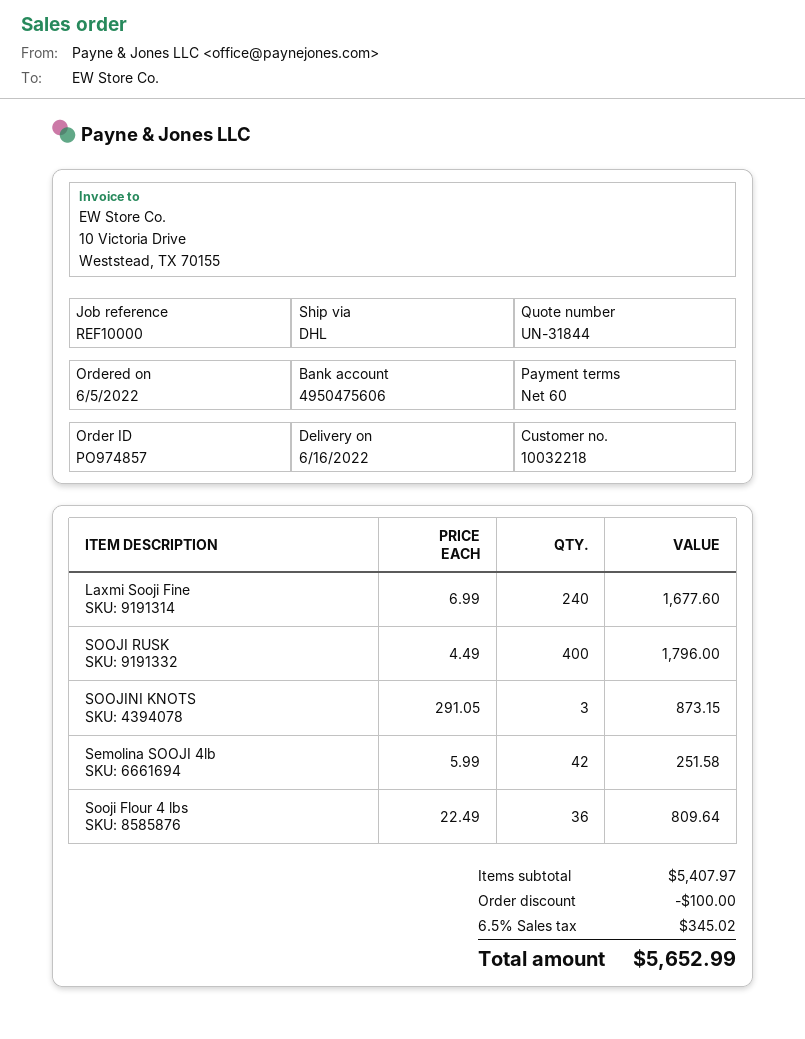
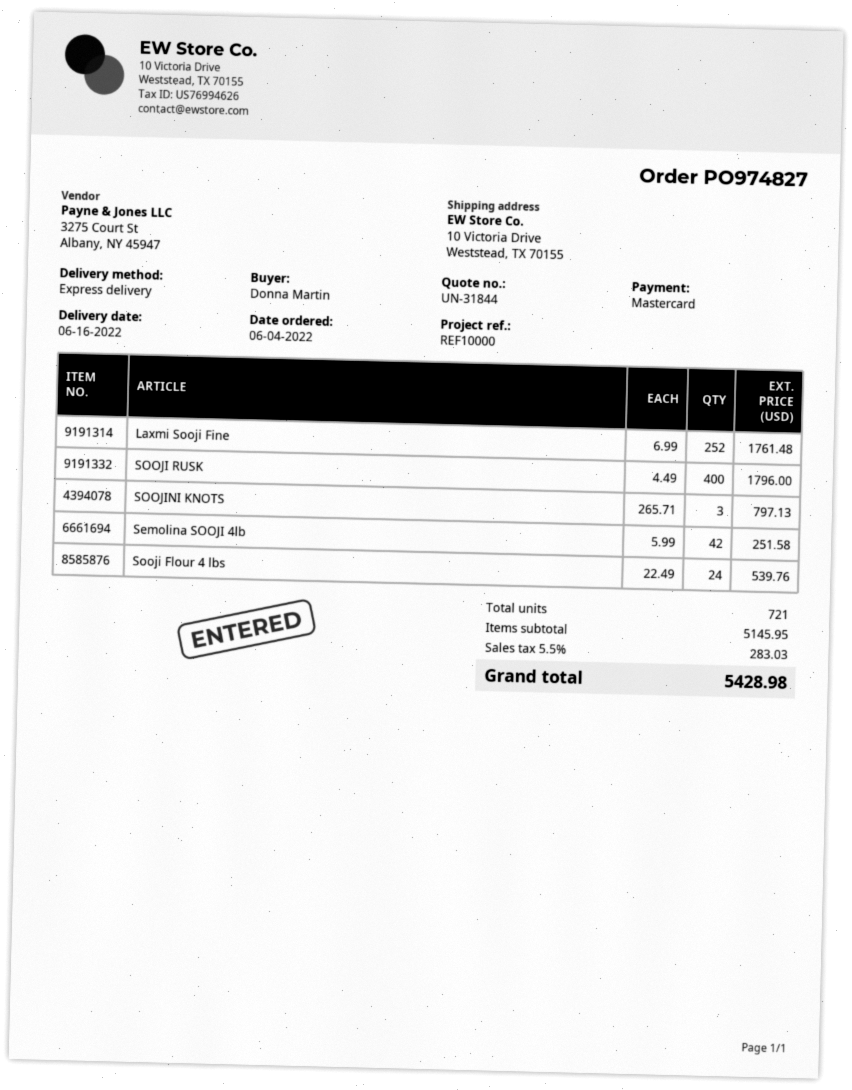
order number: PO974857 -> PO974827
order date: 2022-06-05 -> 2022-06-04
shipping method: DHL -> express
Laxmi Sooji Fine: 240 x 6.99 = 1677.60 -> 252 x 6.99 = 1761.48
SOOJINI KNOTS: 3 x 291.05 = 873.15 -> 3 x 265.71 = 797.13
Sooji Flour 4 lbs: 36 x 22.49 = 809.64 -> 24 x 22.49 = 539.76
subtotal: 5407.97 -> 5145.95
discount: 100.00 -> none
tax: 6.5% = 345.02 -> 5.5% = 283.03
total: 5652.99 -> 5428.98

